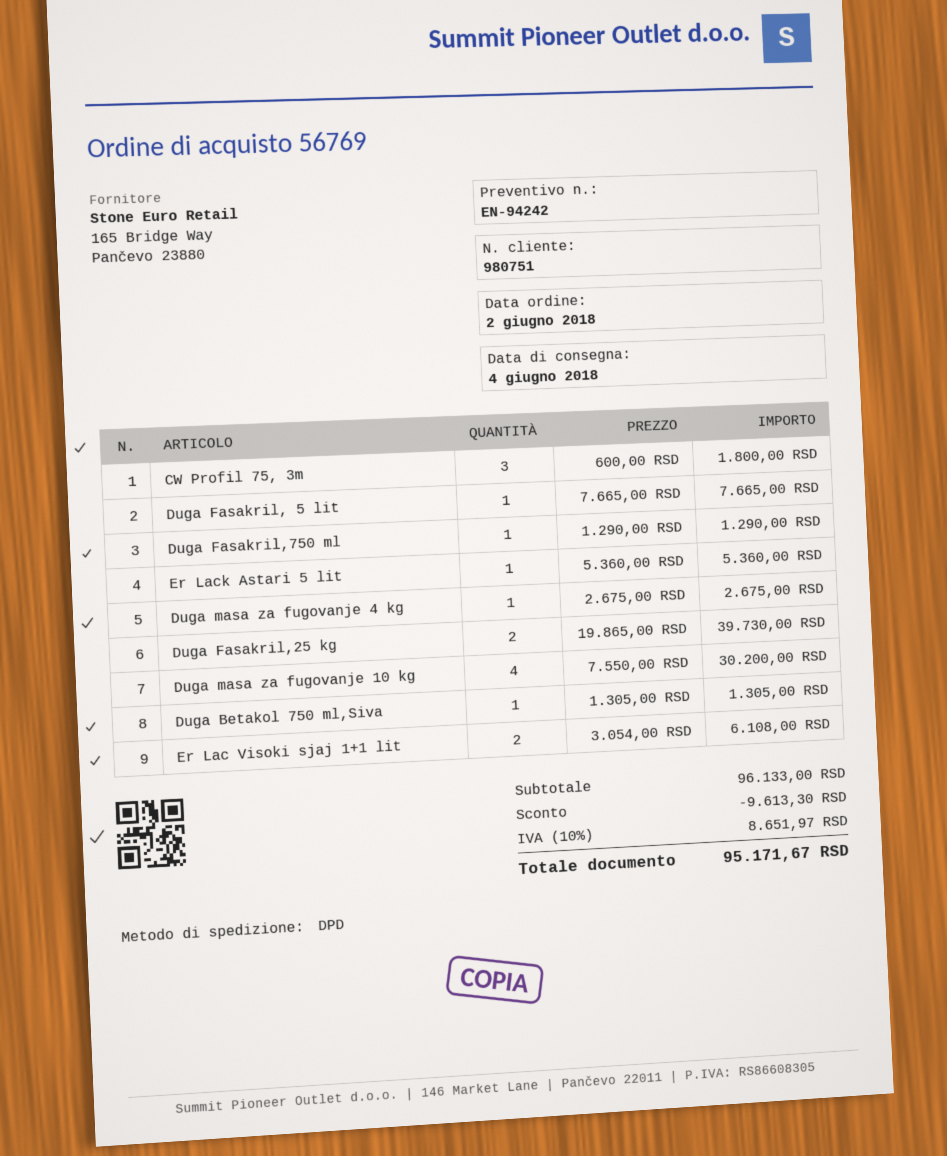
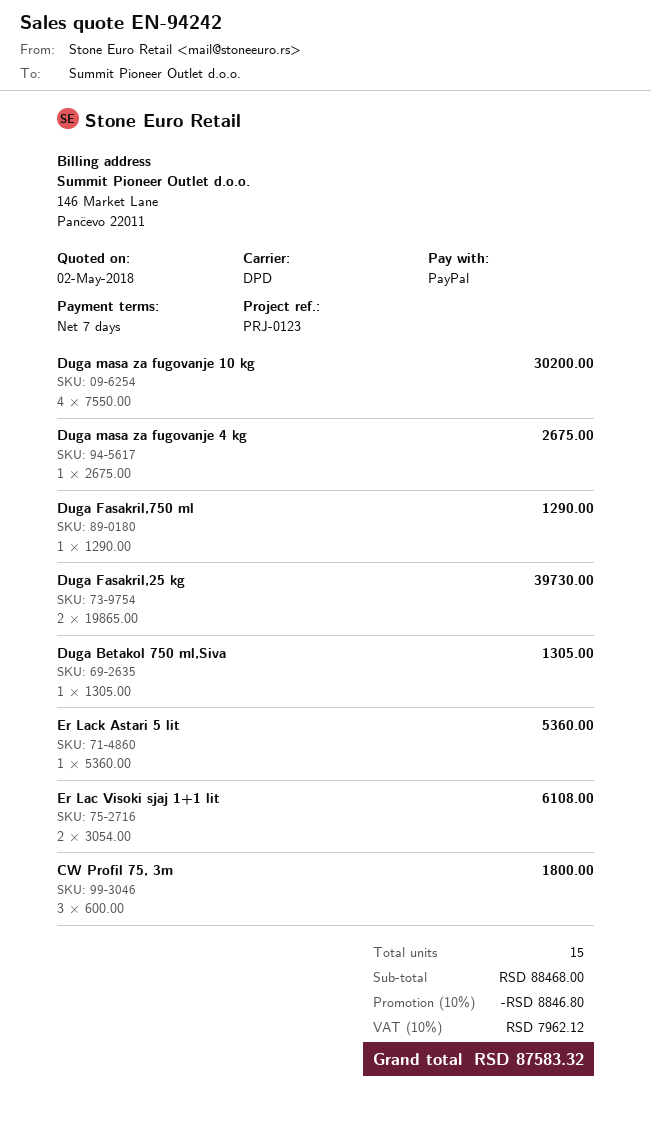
Duga Fasakril, 5 lit: 1 x 7665.00 = 7665.00 -> none
subtotal: 96133.00 -> 88468.00
discount: 9613.30 -> 8846.80
tax: 10% = 8651.97 -> 10% = 7962.12
total: 95171.67 -> 87583.32

